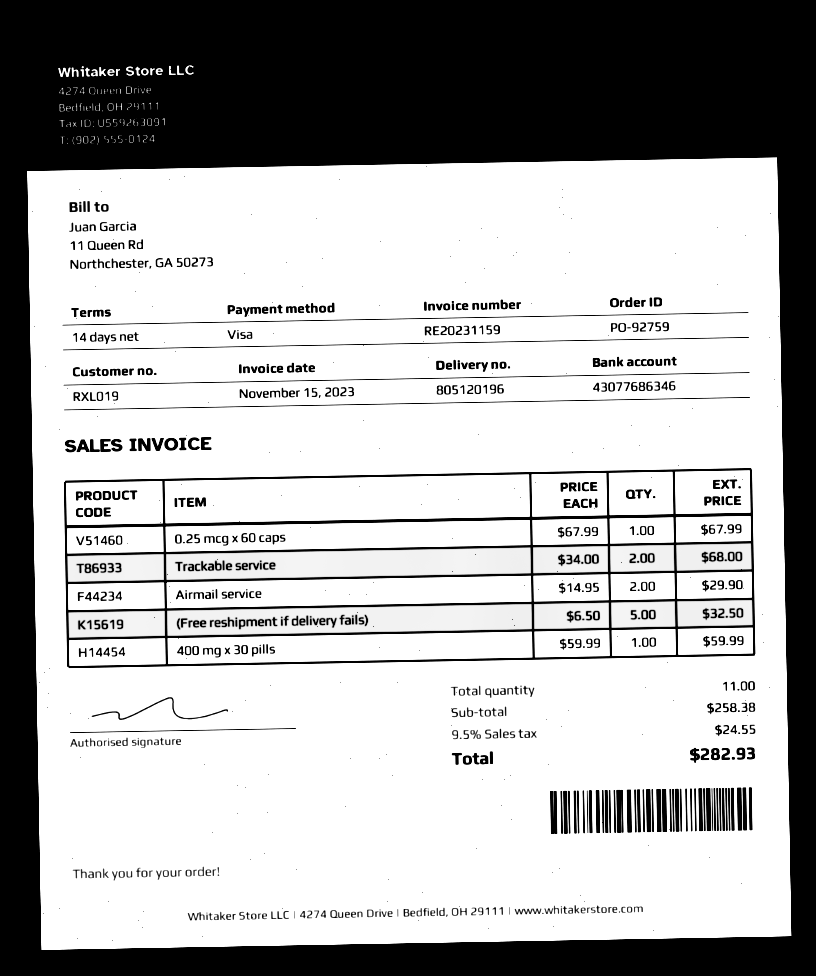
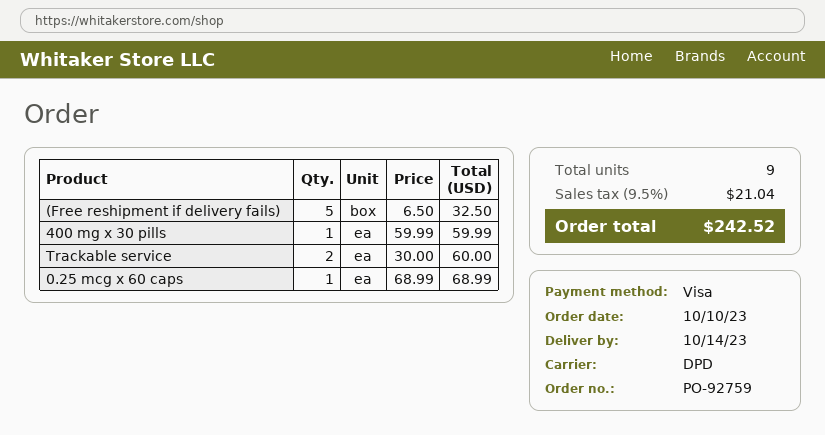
0.25 mcg x 60 caps: 1 x 67.99 = 67.99 -> 1 x 68.99 = 68.99
Trackable service: 2 x 34.00 = 68.00 -> 2 x 30.00 = 60.00
Airmail service: 2 x 14.95 = 29.90 -> none
total quantity: 11 -> 9
tax: 9.5% = 24.55 -> 9.5% = 21.04
total: 282.93 -> 242.52

